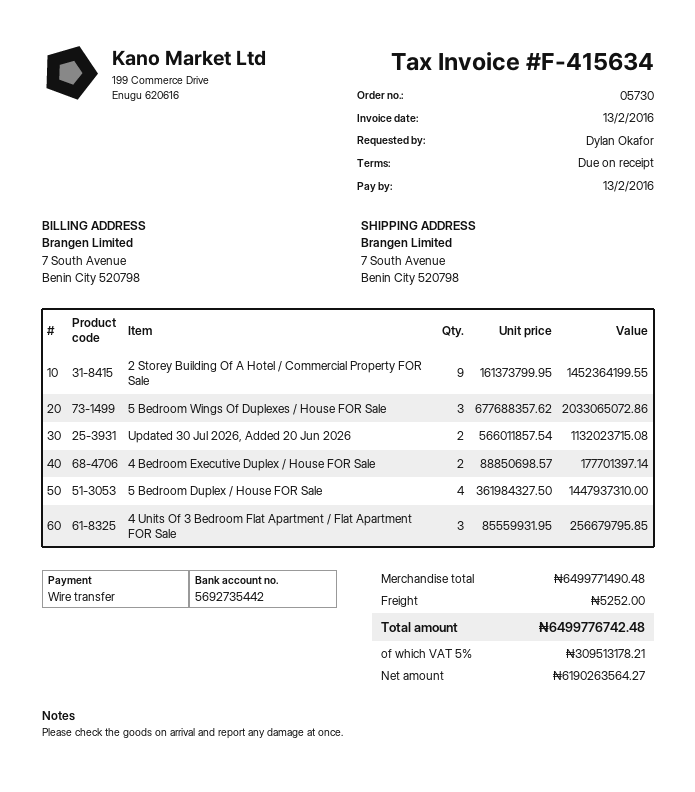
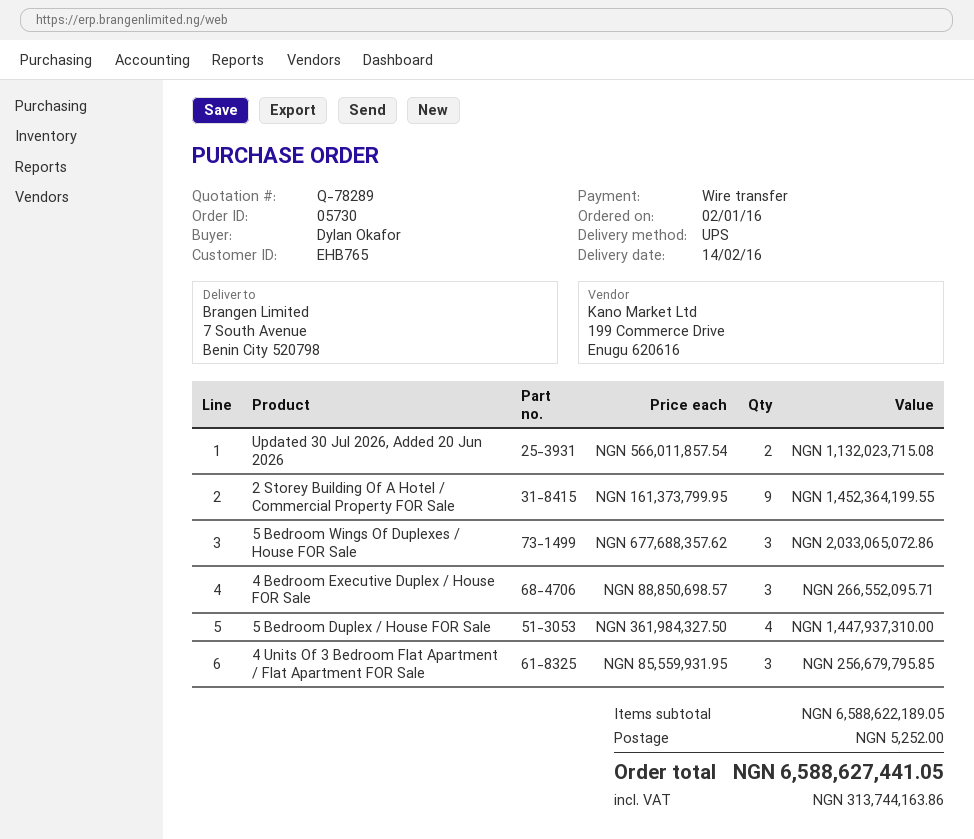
4 Bedroom Executive Duplex / House FOR Sale: 2 x 88850698.57 = 177701397.14 -> 3 x 88850698.57 = 266552095.71
subtotal: 6499771490.48 -> 6588622189.05
tax: 309513178.21 -> 313744163.86
total: 6499776742.48 -> 6588627441.05

